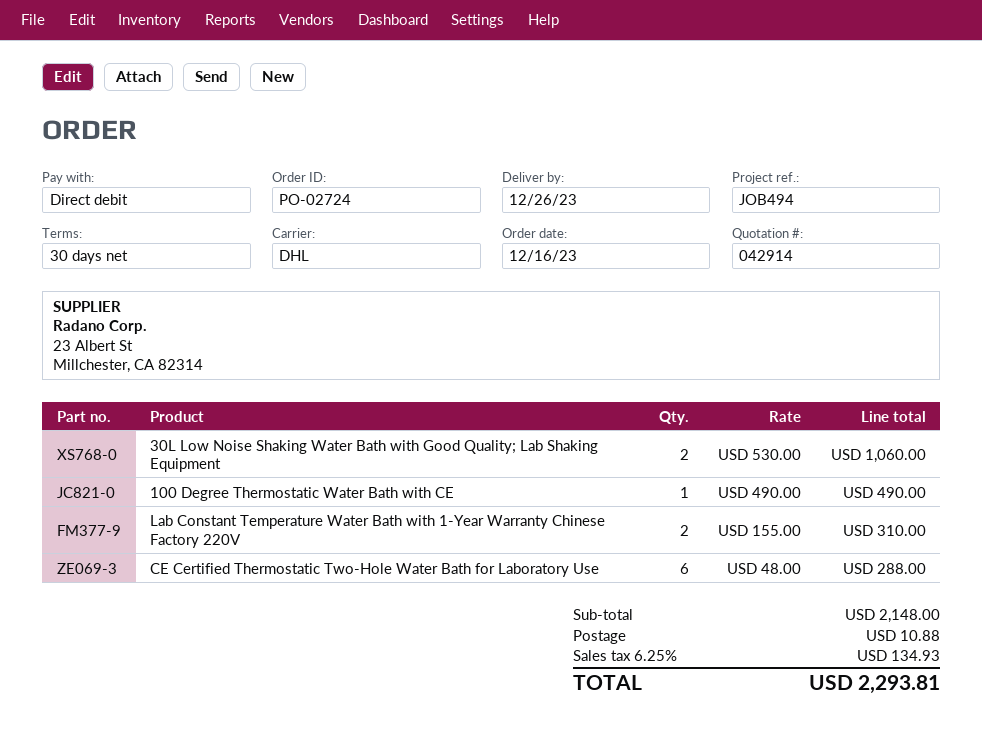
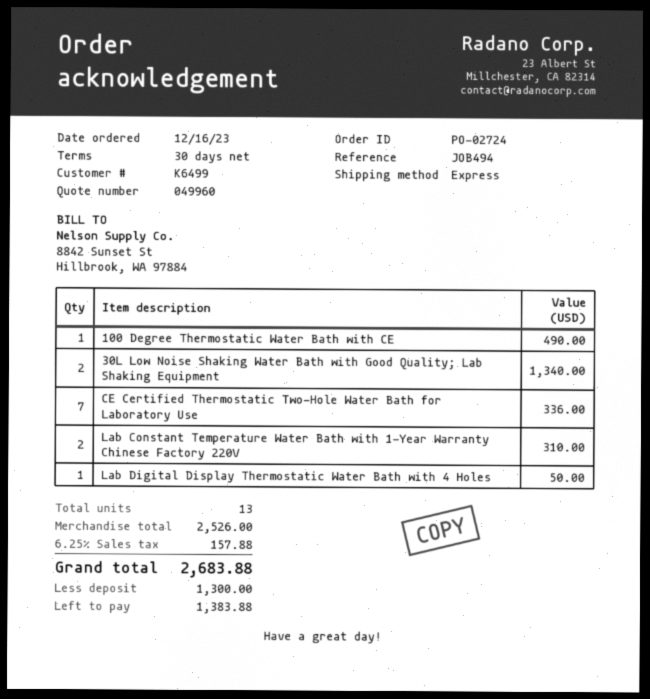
quote number: 042914 -> 049960
shipping method: DHL -> express
30L Low Noise Shaking Water Bath with Good Quality; Lab Shaking Equipment: 2 for 1060.00 -> 2 for 1340.00
CE Certified Thermostatic Two-Hole Water Bath for Laboratory Use: 6 for 288.00 -> 7 for 336.00
Lab Digital Display Thermostatic Water Bath with 4 Holes: none -> 1 for 50.00
subtotal: 2148.00 -> 2526.00
shipping: 10.88 -> none
tax: 6.25% = 134.93 -> 6.25% = 157.88
total: 2293.81 -> 2683.88

